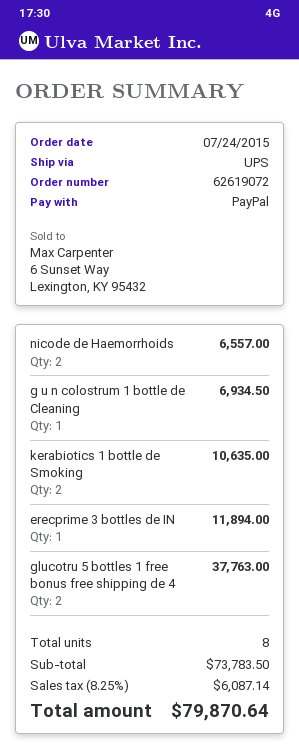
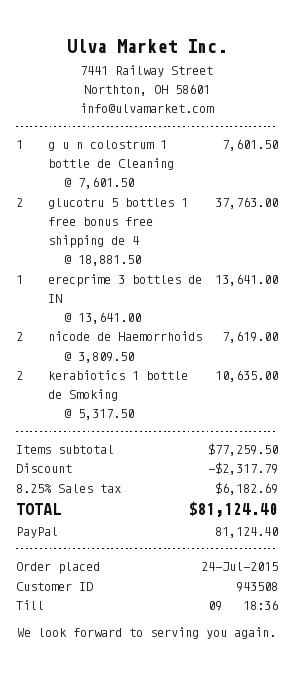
nicode de Haemorrhoids: 2 for 6557.00 -> 2 for 7619.00
g u n colostrum 1 bottle de Cleaning: 1 for 6934.50 -> 1 for 7601.50
erecprime 3 bottles de IN: 1 for 11894.00 -> 1 for 13641.00
subtotal: 73783.50 -> 77259.50
discount: none -> 2317.79
tax: 8.25% = 6087.14 -> 8.25% = 6182.69
total: 79870.64 -> 81124.40

